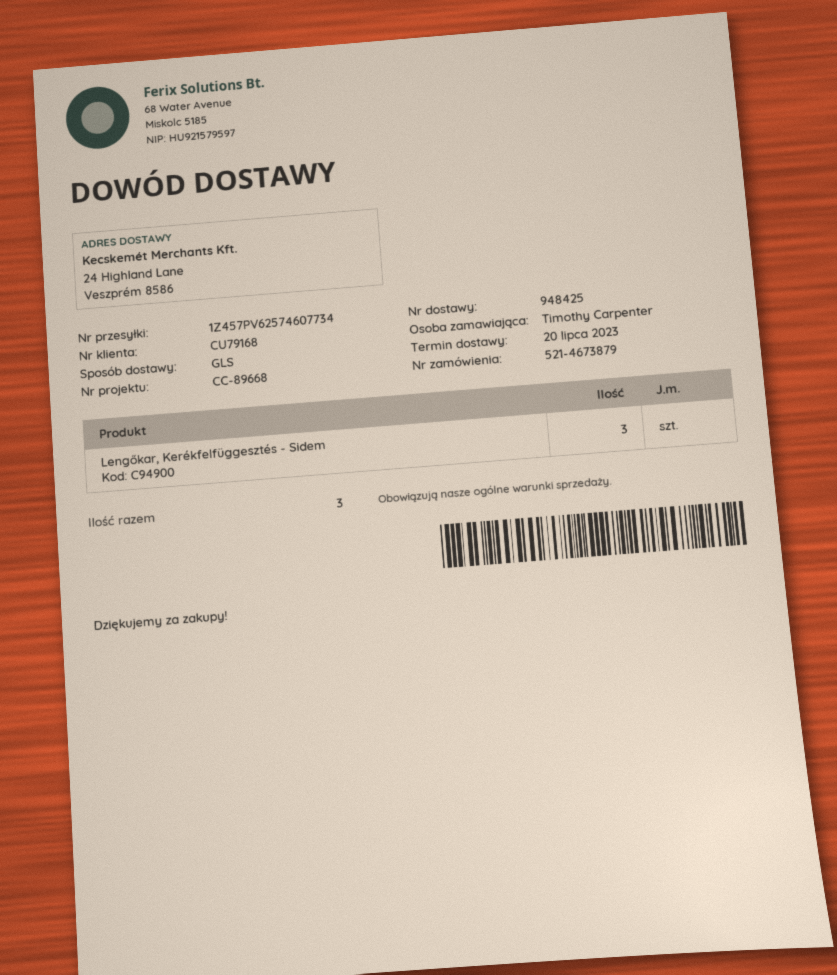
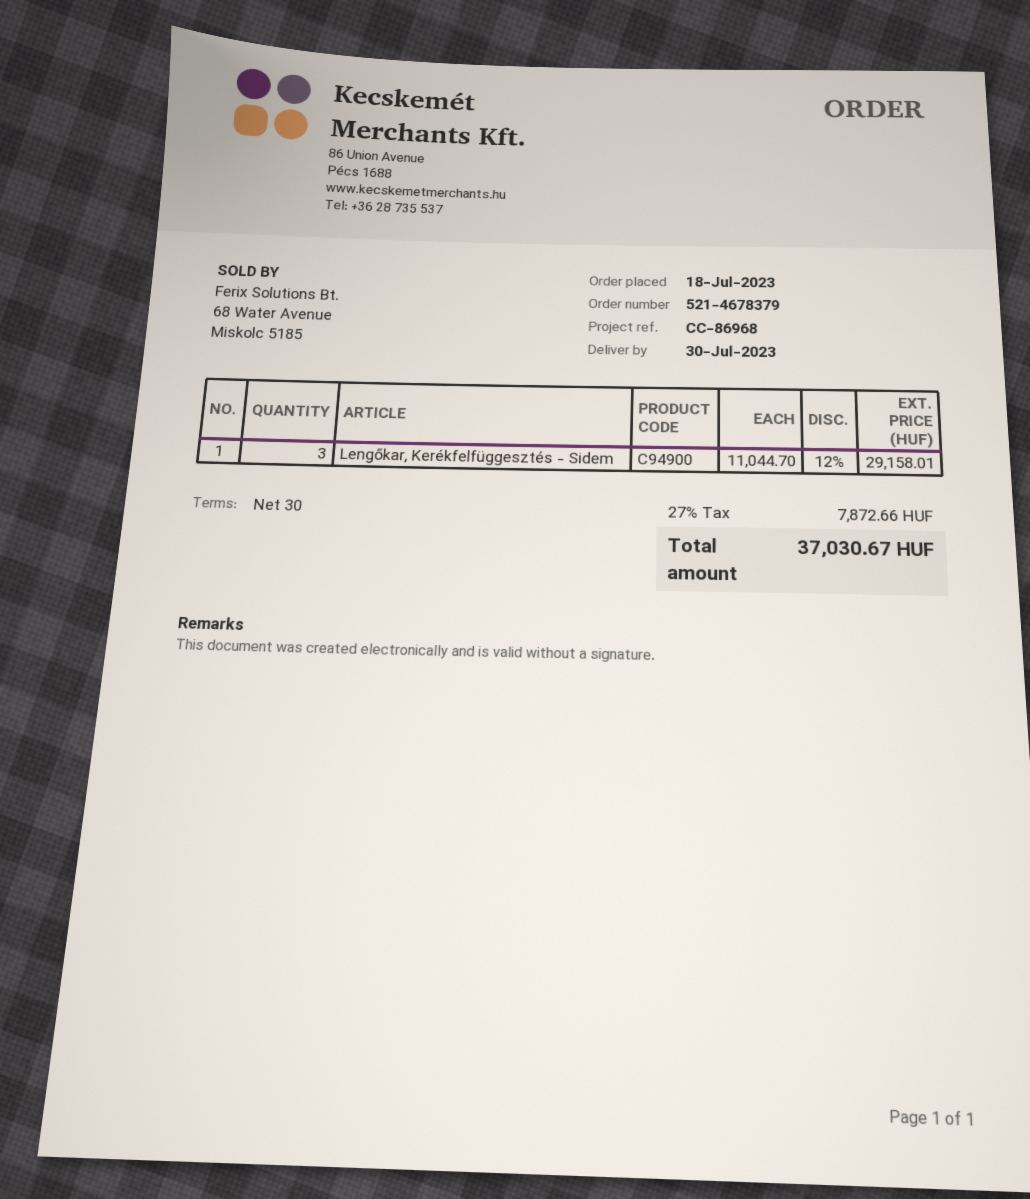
order number: 521-4673879 -> 521-4678379
delivery date: 2023-07-20 -> 2023-07-30
reference: CC-89668 -> CC-86968

